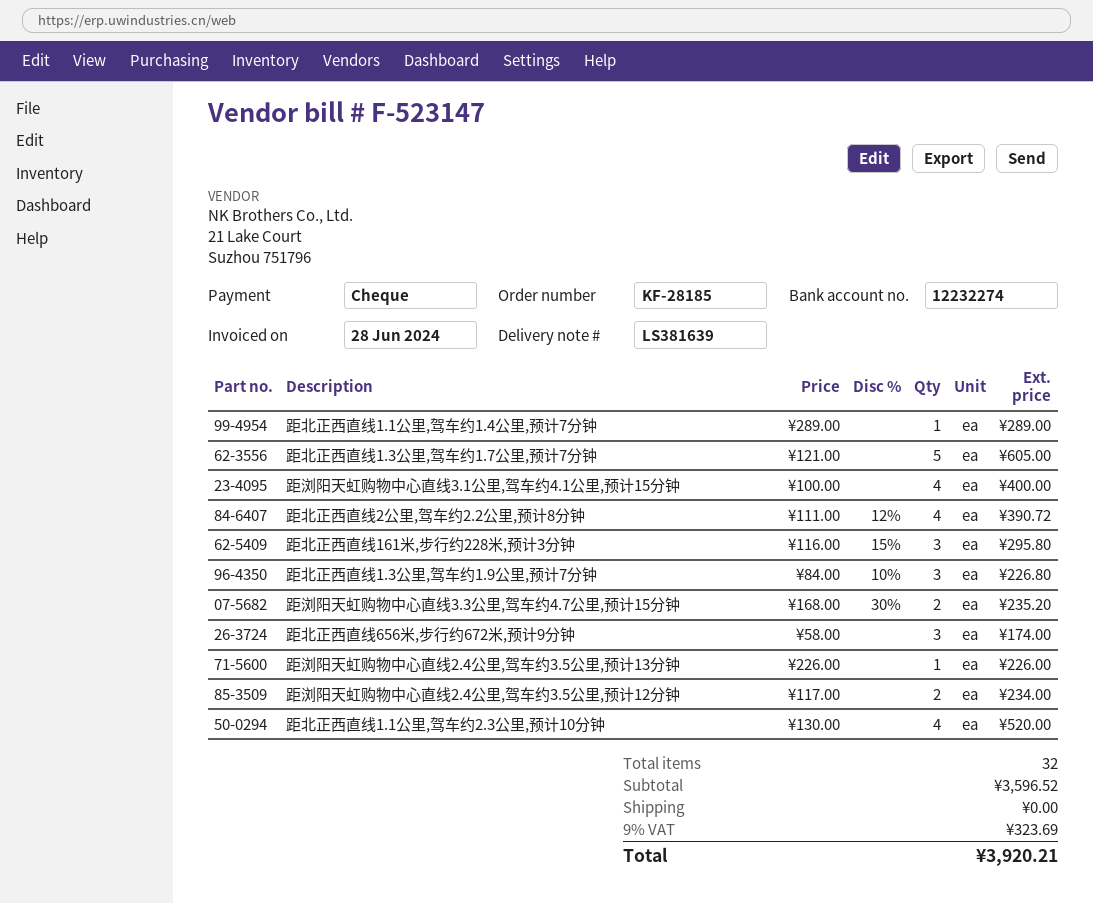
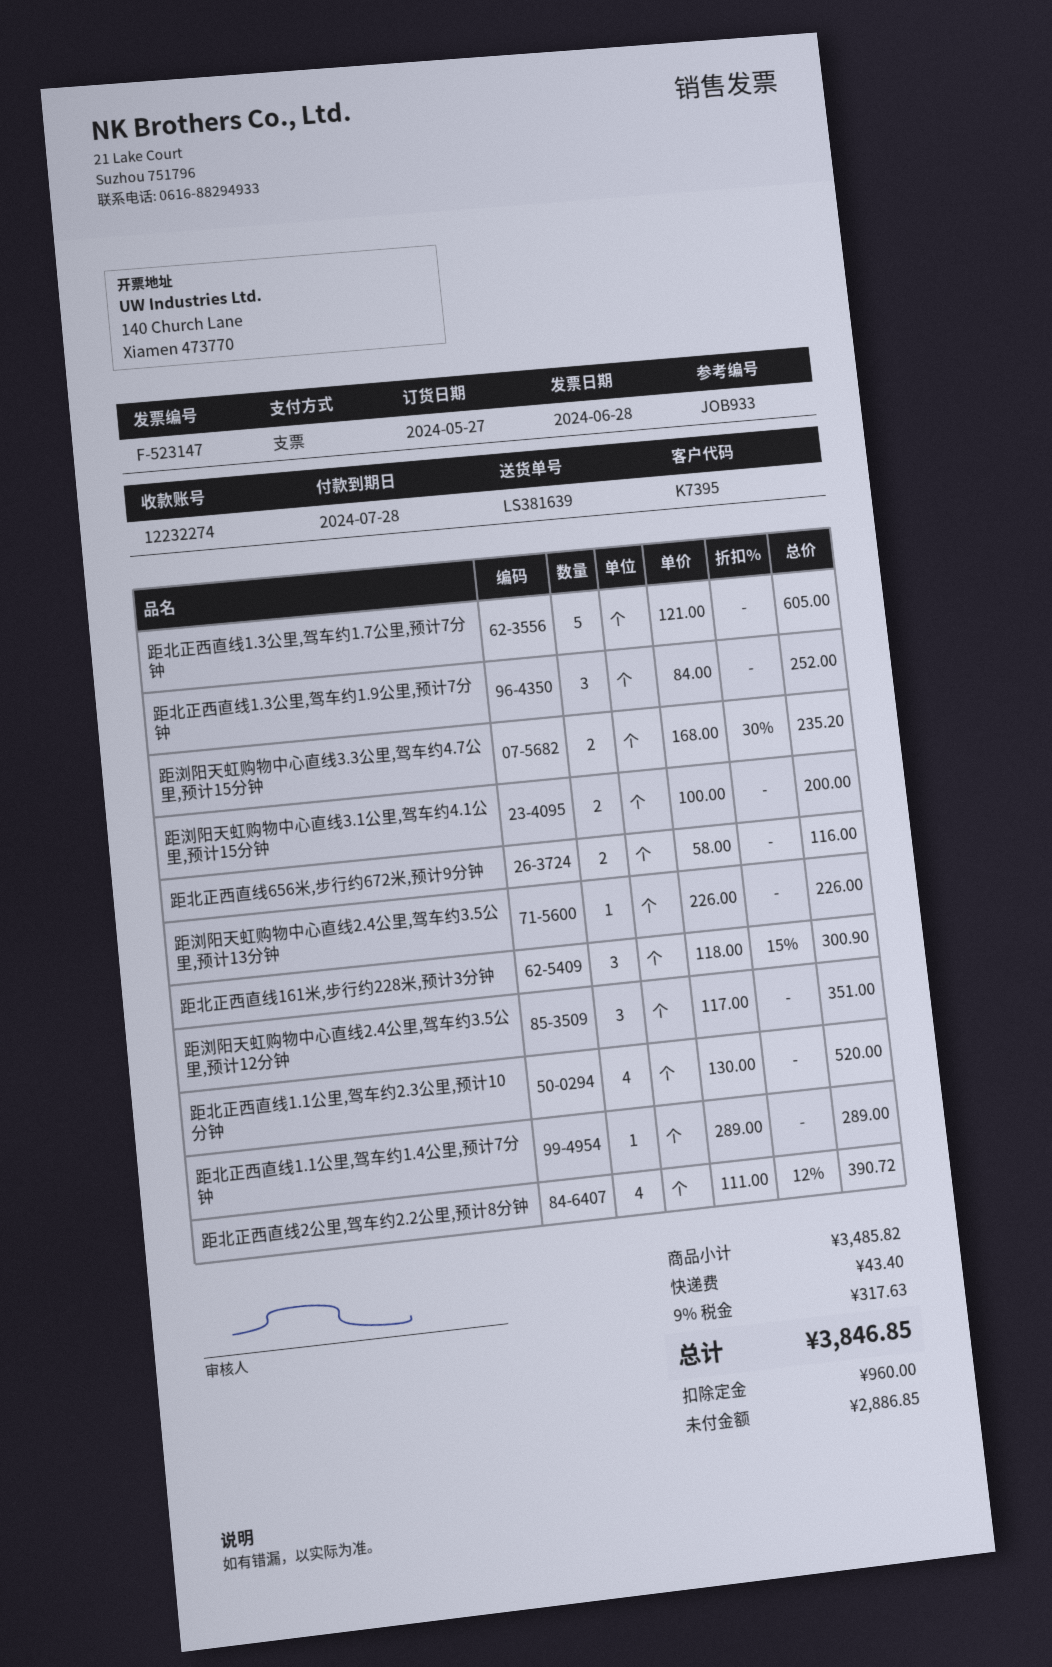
距浏阳天虹购物中心直线3.1公里,驾车约4.1公里,预计15分钟: 4 x 100.00 = 400.00 -> 2 x 100.00 = 200.00
距北正西直线161米,步行约228米,预计3分钟: 3 x 116.00 - 15% = 295.80 -> 3 x 118.00 - 15% = 300.90
距北正西直线1.3公里,驾车约1.9公里,预计7分钟: 3 x 84.00 - 10% = 226.80 -> 3 x 84.00 = 252.00
距北正西直线656米,步行约672米,预计9分钟: 3 x 58.00 = 174.00 -> 2 x 58.00 = 116.00
距浏阳天虹购物中心直线2.4公里,驾车约3.5公里,预计12分钟: 2 x 117.00 = 234.00 -> 3 x 117.00 = 351.00
subtotal: 3596.52 -> 3485.82
shipping: 0.00 -> 43.40
tax: 9% = 323.69 -> 9% = 317.63
total: 3920.21 -> 3846.85

